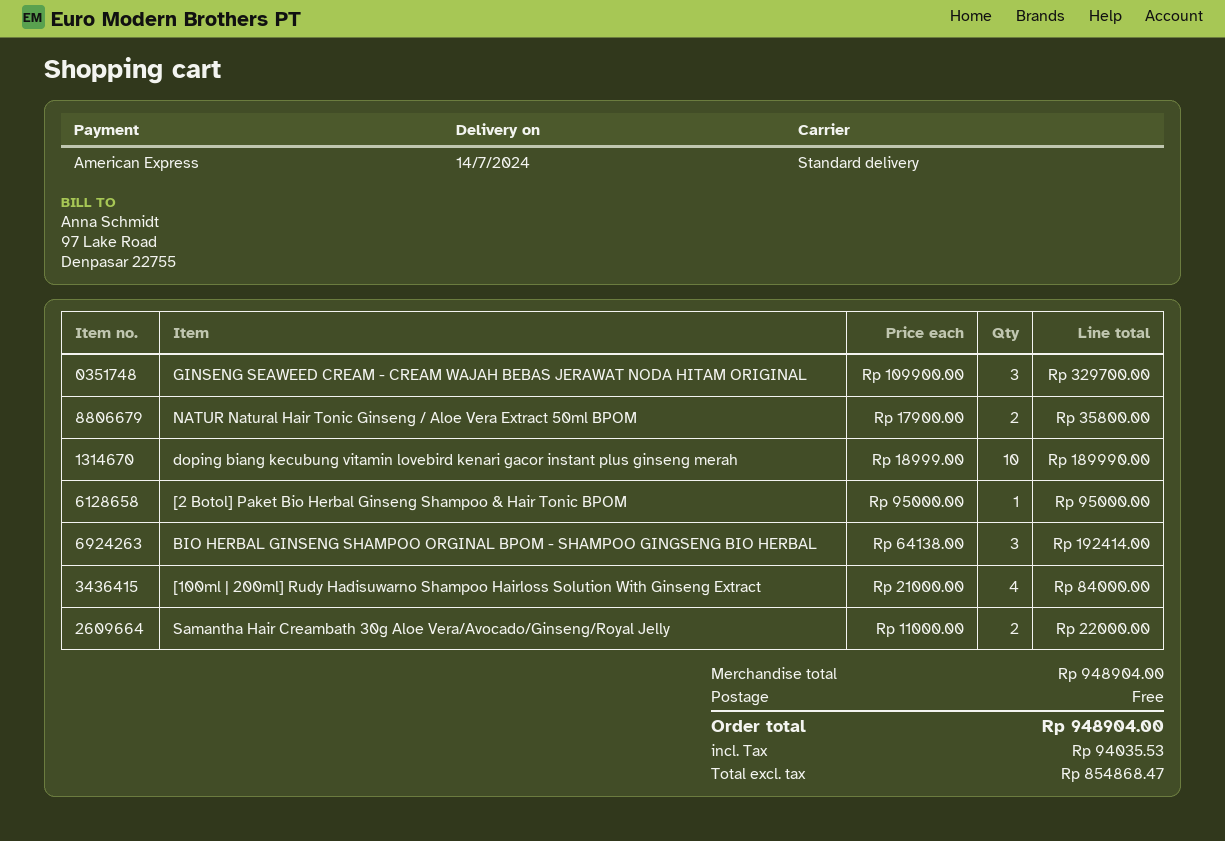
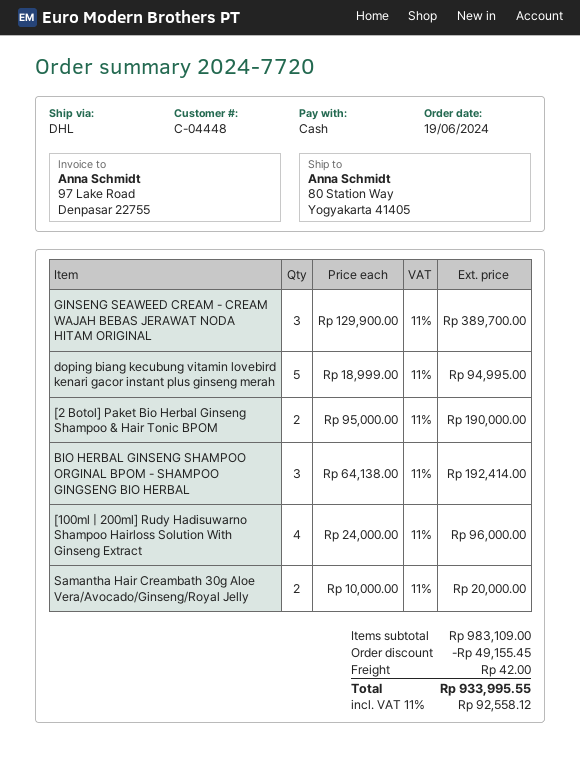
payment method: American Express -> cash
shipping method: standard -> DHL
GINSENG SEAWEED CREAM - CREAM WAJAH BEBAS JERAWAT NODA HITAM ORIGINAL: 3 x 109900.00 = 329700.00 -> 3 x 129900.00 = 389700.00
NATUR Natural Hair Tonic Ginseng / Aloe Vera Extract 50ml BPOM: 2 x 17900.00 = 35800.00 -> none
doping biang kecubung vitamin lovebird kenari gacor instant plus ginseng merah: 10 x 18999.00 = 189990.00 -> 5 x 18999.00 = 94995.00
[2 Botol] Paket Bio Herbal Ginseng Shampoo & Hair Tonic BPOM: 1 x 95000.00 = 95000.00 -> 2 x 95000.00 = 190000.00
[100ml | 200ml] Rudy Hadisuwarno Shampoo Hairloss Solution With Ginseng Extract: 4 x 21000.00 = 84000.00 -> 4 x 24000.00 = 96000.00
Samantha Hair Creambath 30g Aloe Vera/Avocado/Ginseng/Royal Jelly: 2 x 11000.00 = 22000.00 -> 2 x 10000.00 = 20000.00
subtotal: 948904.00 -> 983109.00
discount: none -> 49155.45
shipping: 0.00 -> 42.00
tax: 94035.53 -> 92558.12
total: 948904.00 -> 933995.55

